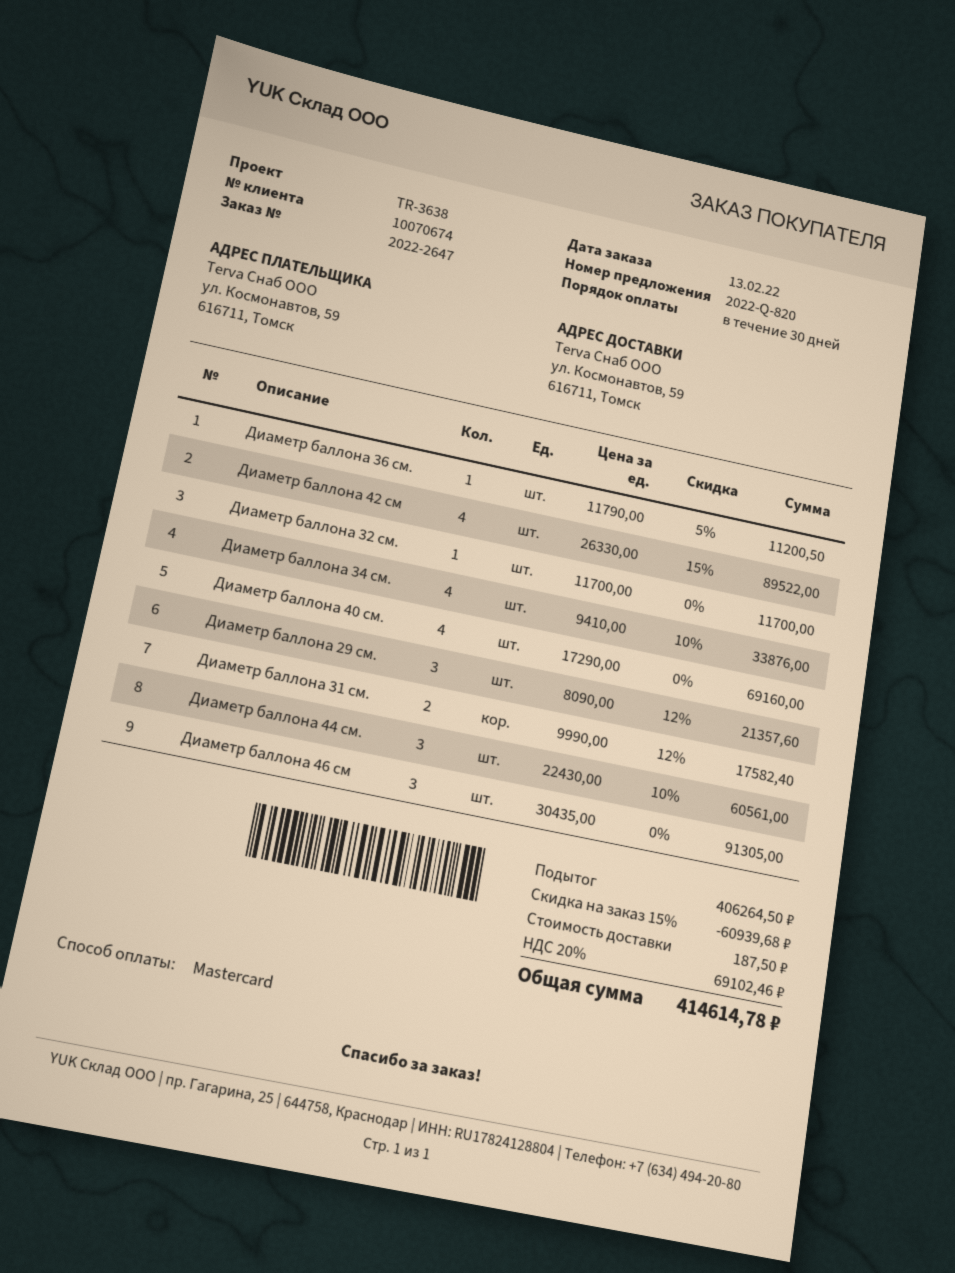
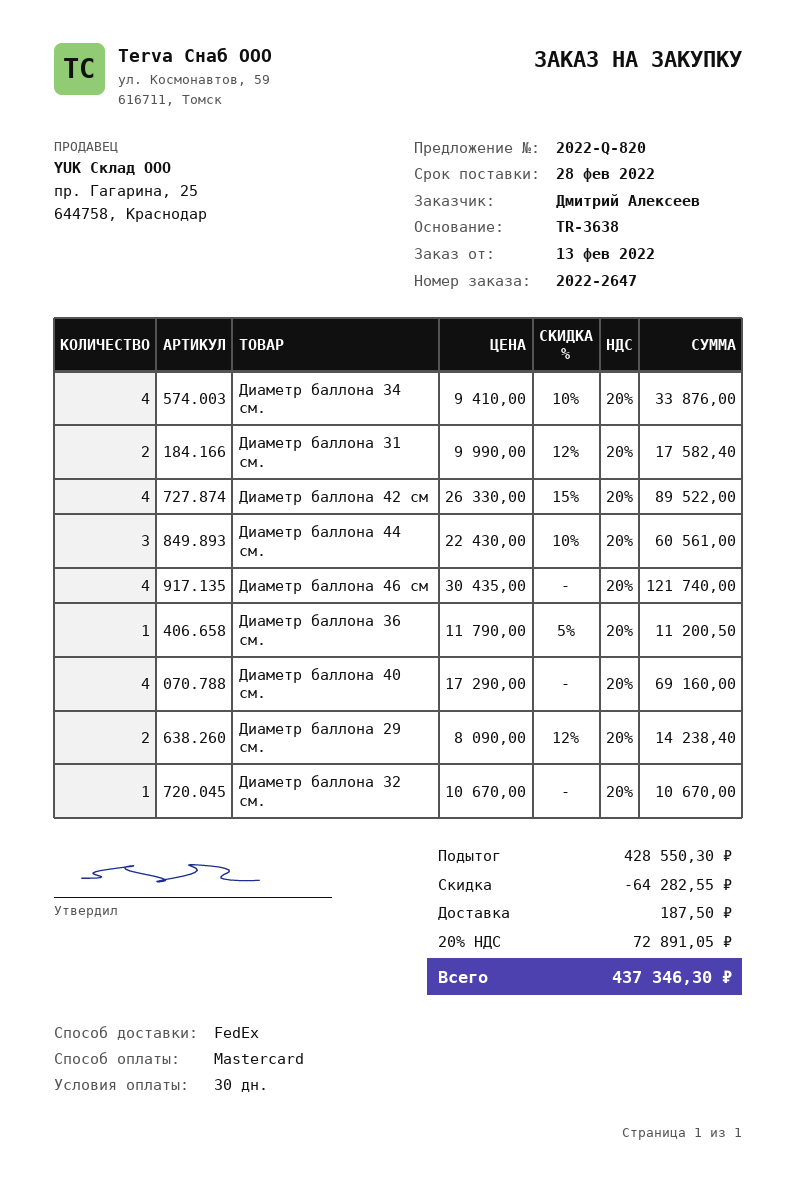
Диаметр баллона 32 см.: 1 x 11700.00 = 11700.00 -> 1 x 10670.00 = 10670.00
Диаметр баллона 29 см.: 3 x 8090.00 - 12% = 21357.60 -> 2 x 8090.00 - 12% = 14238.40
Диаметр баллона 46 см: 3 x 30435.00 = 91305.00 -> 4 x 30435.00 = 121740.00
subtotal: 406264.50 -> 428550.30
discount: 60939.68 -> 64282.55
tax: 20% = 69102.46 -> 20% = 72891.05
total: 414614.78 -> 437346.30

